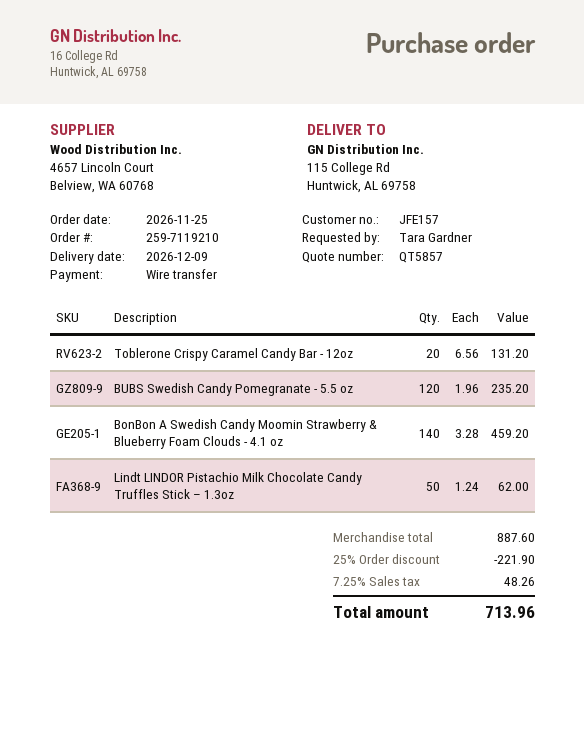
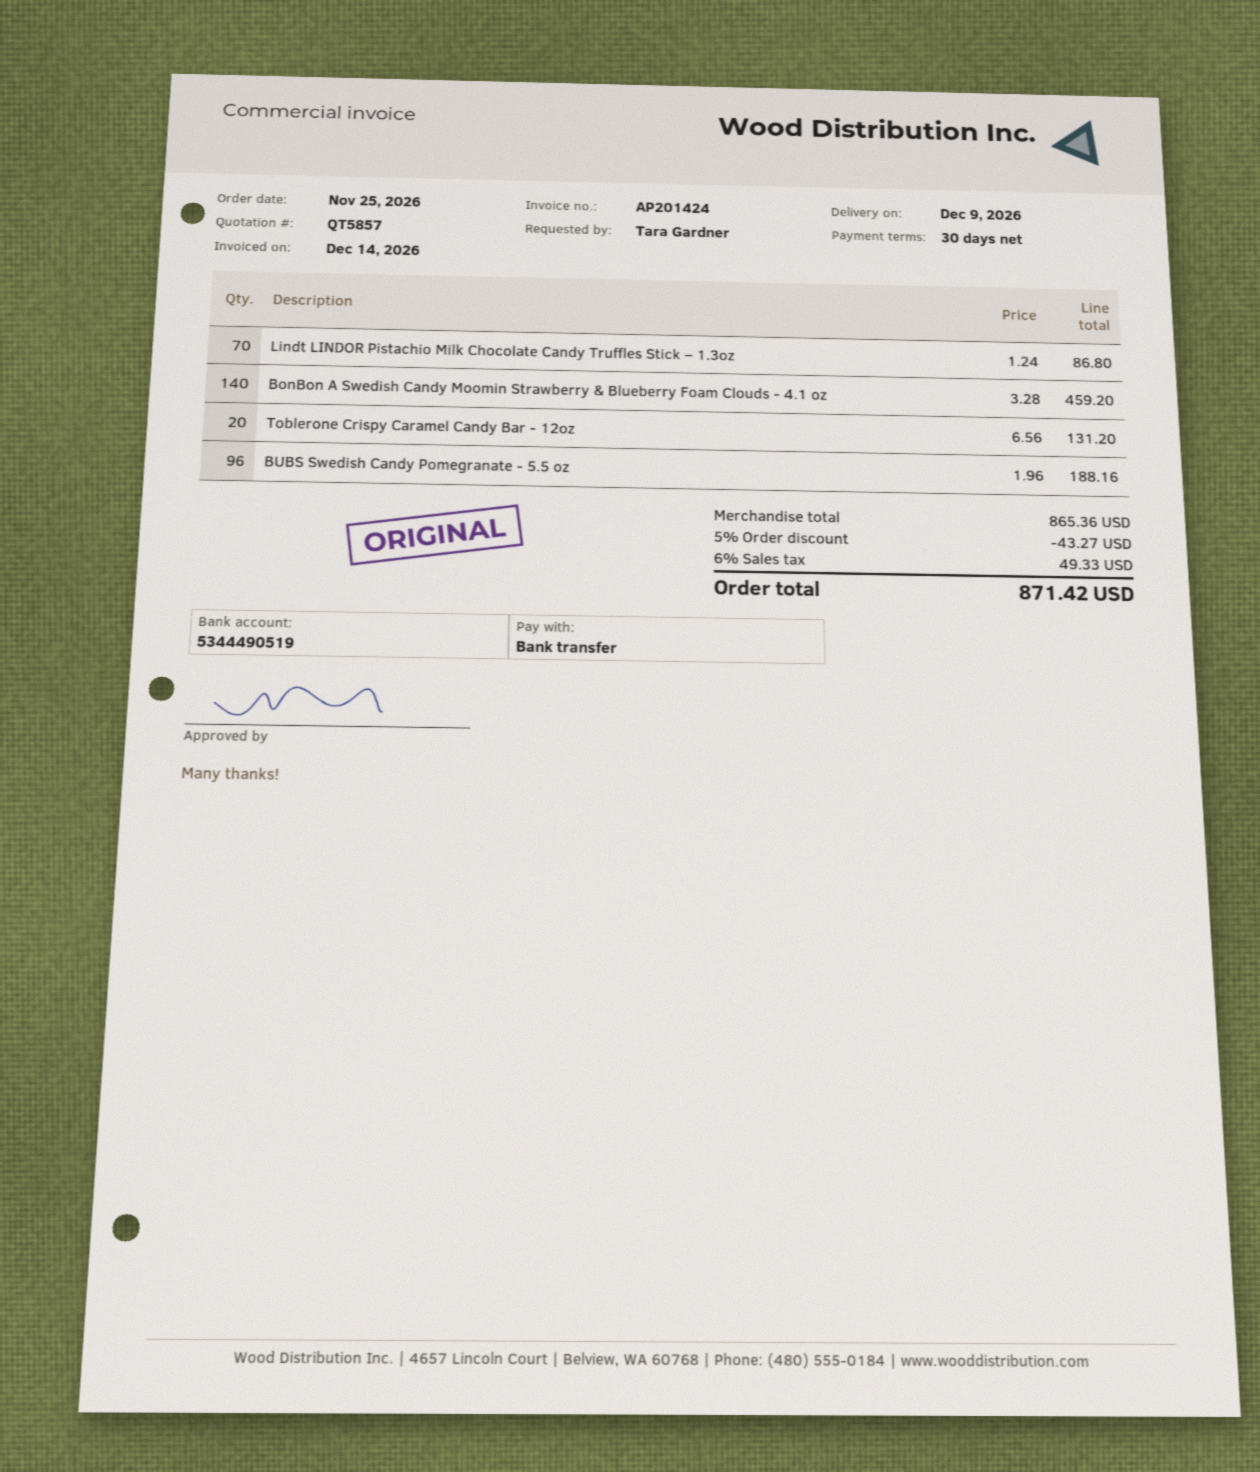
BUBS Swedish Candy Pomegranate - 5.5 oz: 120 x 1.96 = 235.20 -> 96 x 1.96 = 188.16
Lindt LINDOR Pistachio Milk Chocolate Candy Truffles Stick – 1.3oz: 50 x 1.24 = 62.00 -> 70 x 1.24 = 86.80
subtotal: 887.60 -> 865.36
discount: 25% = 221.90 -> 5% = 43.27
tax: 7.25% = 48.26 -> 6% = 49.33
total: 713.96 -> 871.42

